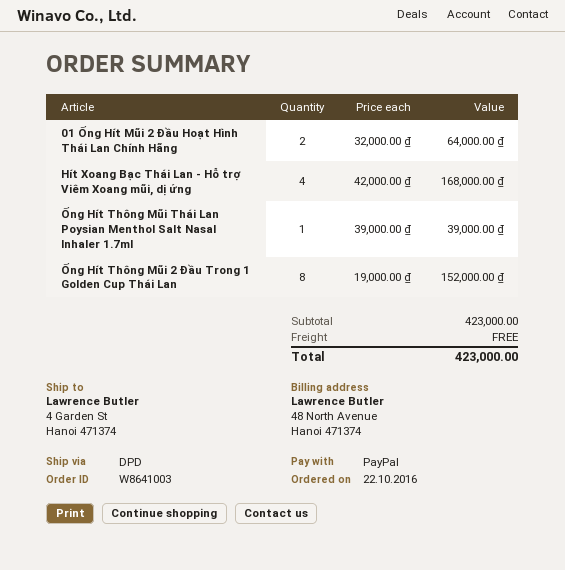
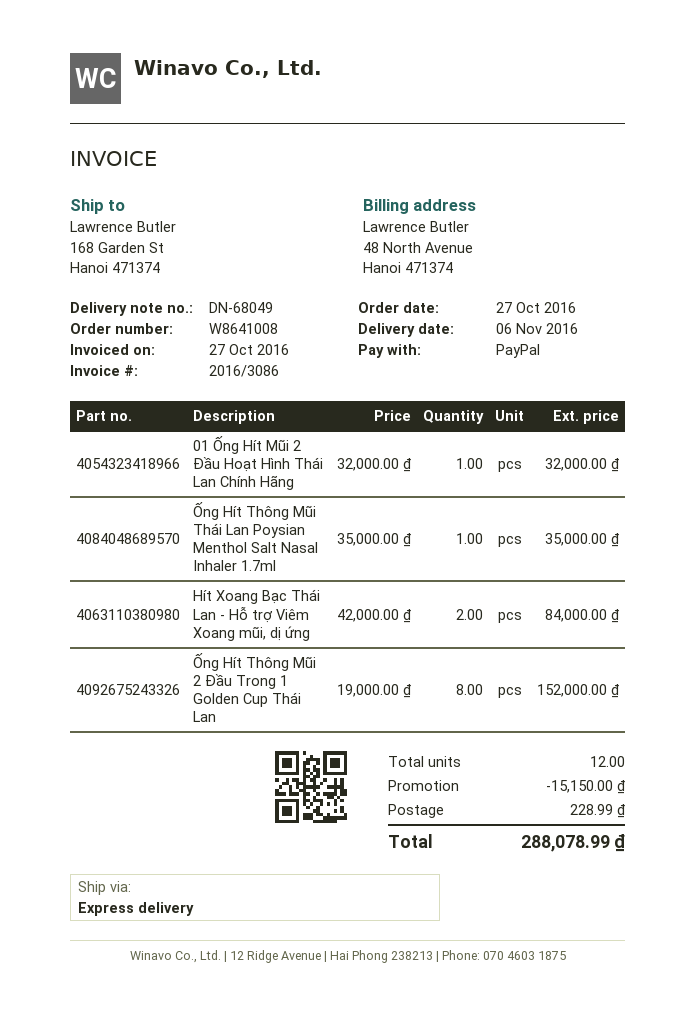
order number: W8641003 -> W8641008
order date: 2016-10-22 -> 2016-10-27
shipping method: DPD -> express
ship to: 4 Garden St, Hanoi 471374 -> 168 Garden St, Hanoi 471374
01 Ống Hít Mũi 2 Đầu Hoạt Hình Thái Lan Chính Hãng: 2 x 32000.00 = 64000.00 -> 1 x 32000.00 = 32000.00
Hít Xoang Bạc Thái Lan - Hỗ trợ Viêm Xoang mũi, dị ứng: 4 x 42000.00 = 168000.00 -> 2 x 42000.00 = 84000.00
Ống Hít Thông Mũi Thái Lan Poysian Menthol Salt Nasal Inhaler 1.7ml: 1 x 39000.00 = 39000.00 -> 1 x 35000.00 = 35000.00
discount: none -> 15150.00
shipping: 0.00 -> 228.99
total: 423000.00 -> 288078.99

